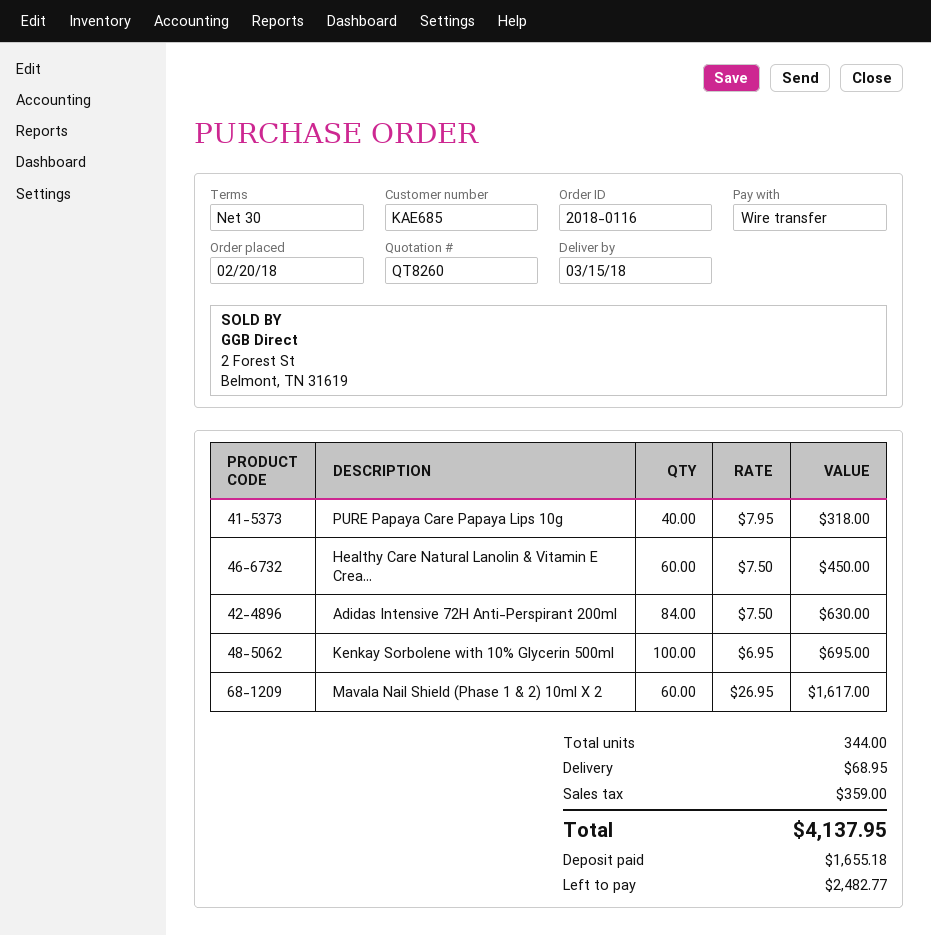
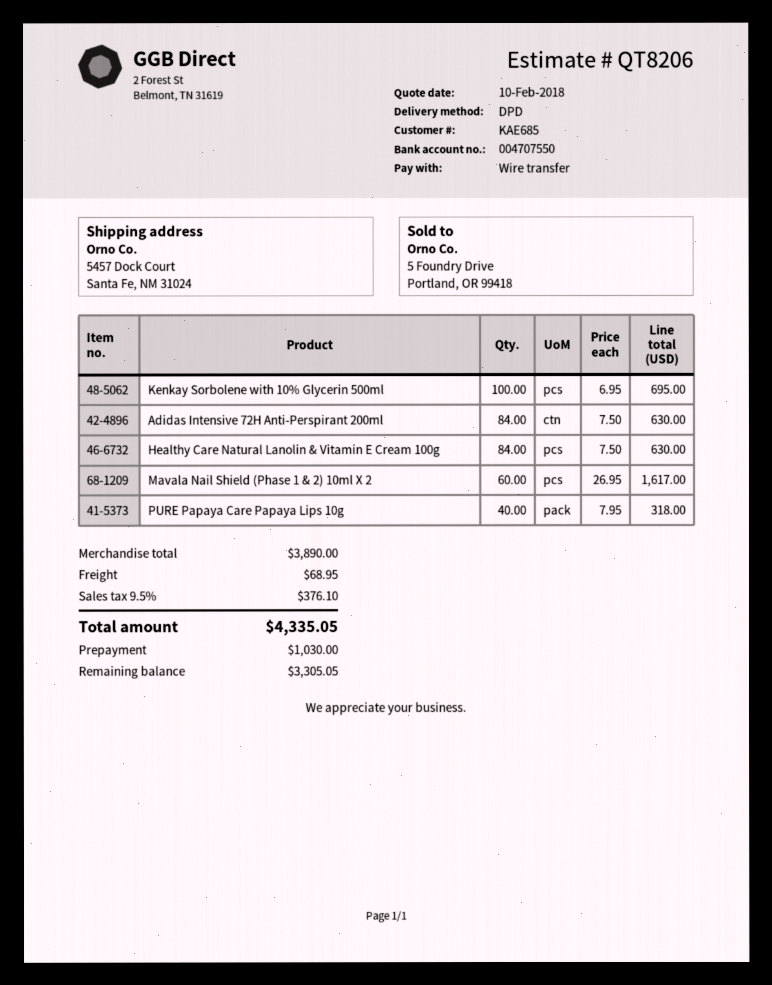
quote number: QT8260 -> QT8206
Healthy Care Natural Lanolin & Vitamin E Crea...: 60 x 7.50 = 450.00 -> 84 x 7.50 = 630.00
tax: 359.00 -> 376.10
total: 4137.95 -> 4335.05
deposit: 1655.18 -> 1030.00
balance: 2482.77 -> 3305.05

